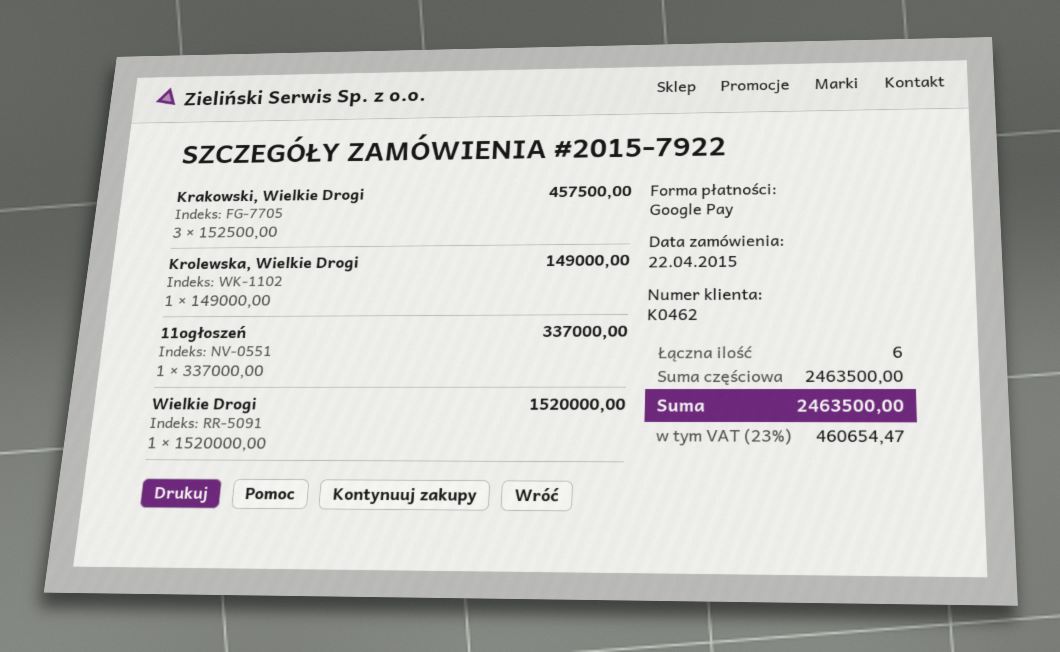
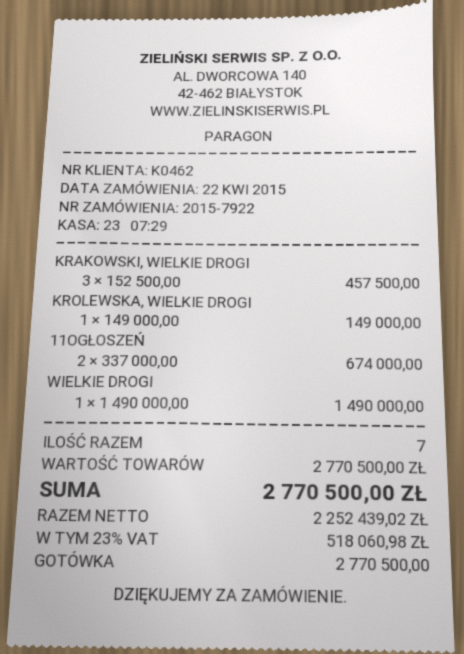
payment method: Google Pay -> cash
11ogłoszeń: 1 x 337000.00 = 337000.00 -> 2 x 337000.00 = 674000.00
Wielkie Drogi: 1 x 1520000.00 = 1520000.00 -> 1 x 1490000.00 = 1490000.00
total quantity: 6 -> 7
subtotal: 2463500.00 -> 2770500.00
tax: 23% = 460654.47 -> 23% = 518060.98
total: 2463500.00 -> 2770500.00

